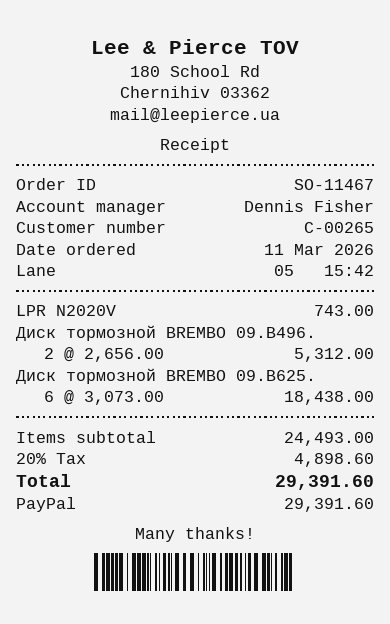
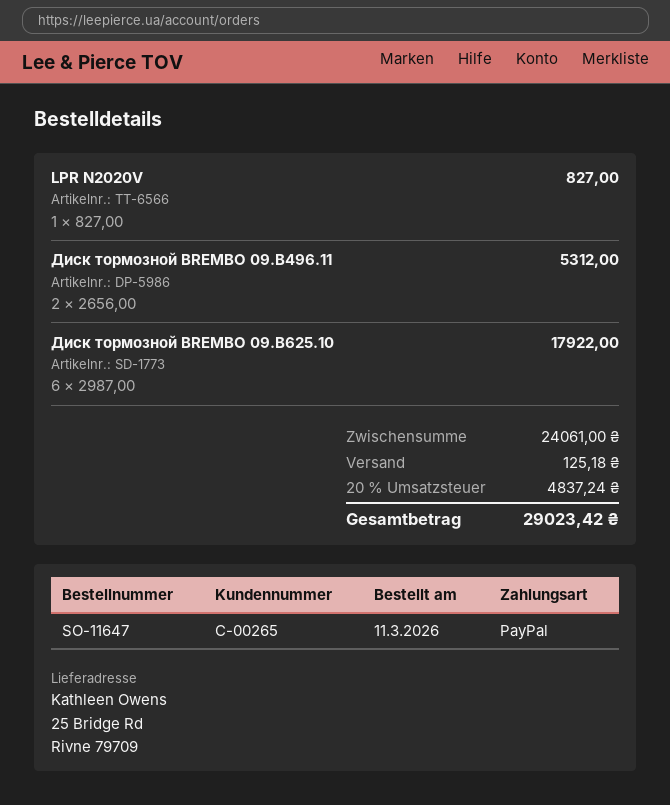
order number: SO-11467 -> SO-11647
LPR N2020V: 1 x 743.00 = 743.00 -> 1 x 827.00 = 827.00
Диск тормозной BREMBO 09.B625.: 6 x 3073.00 = 18438.00 -> 6 x 2987.00 = 17922.00
subtotal: 24493.00 -> 24061.00
shipping: none -> 125.18
tax: 20% = 4898.60 -> 20% = 4837.24
total: 29391.60 -> 29023.42

